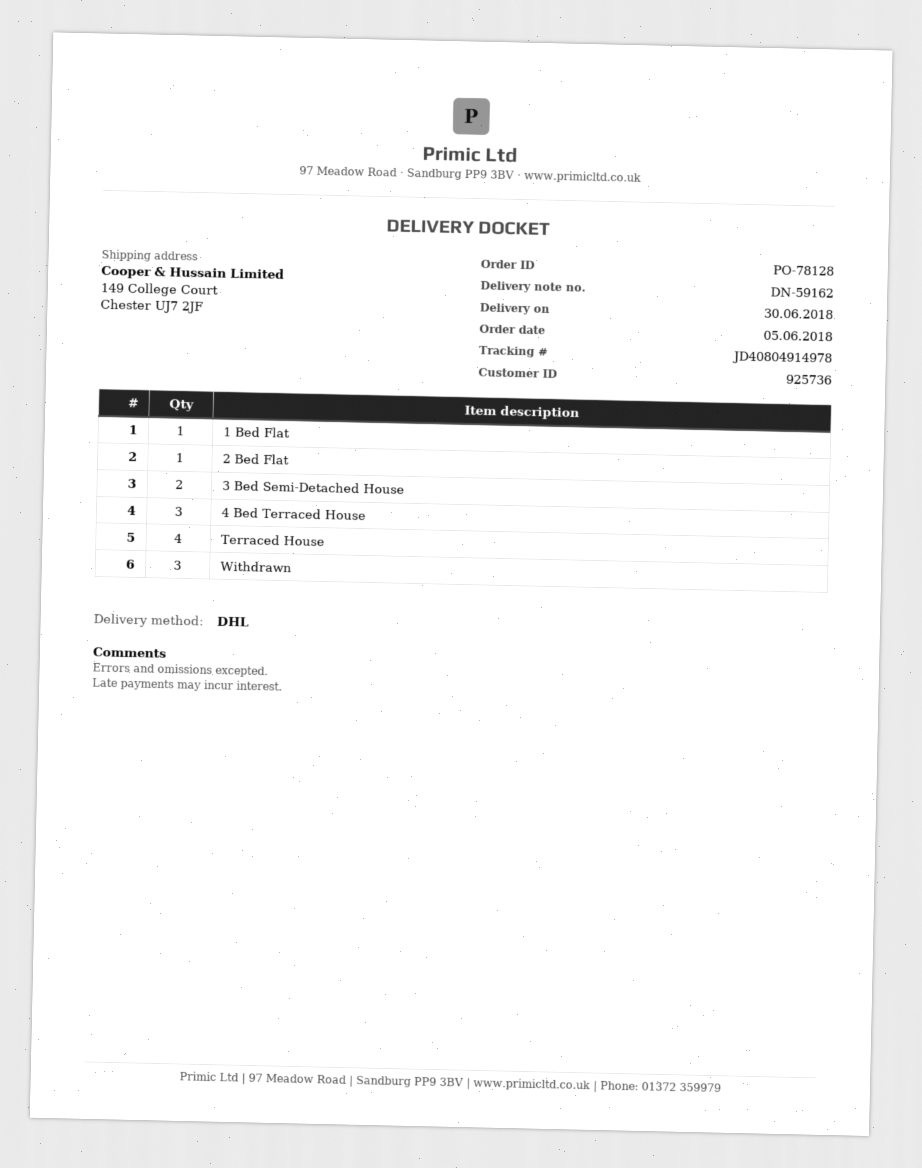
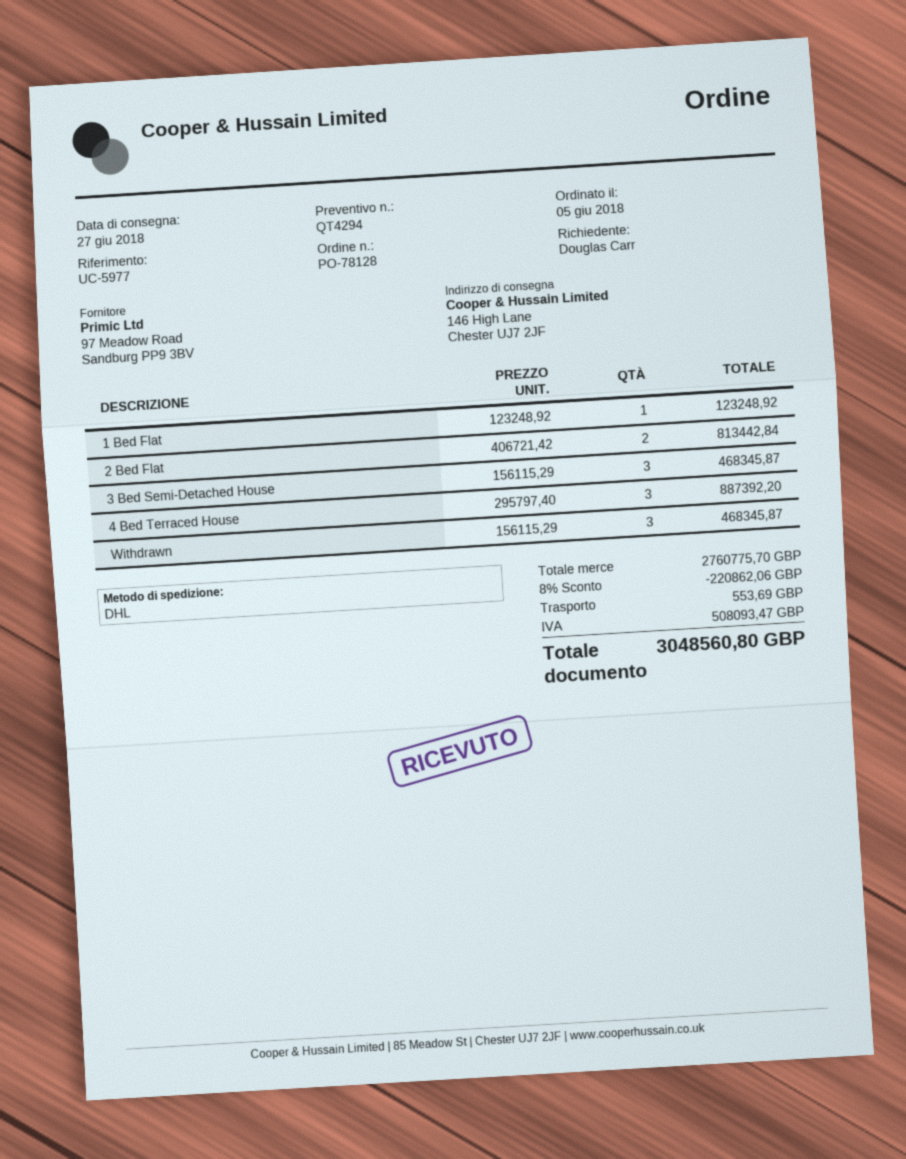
delivery date: 2018-06-30 -> 2018-06-27
ship to: 149 College Court, Chester UJ7 2JF -> 146 High Lane, Chester UJ7 2JF
2 Bed Flat: 1 -> 2
3 Bed Semi-Detached House: 2 -> 3
Terraced House: 4 -> none

